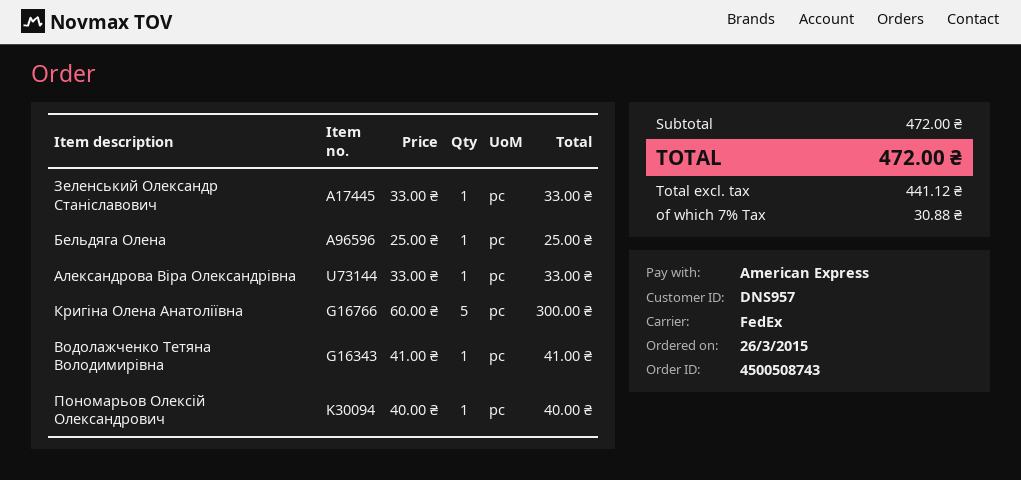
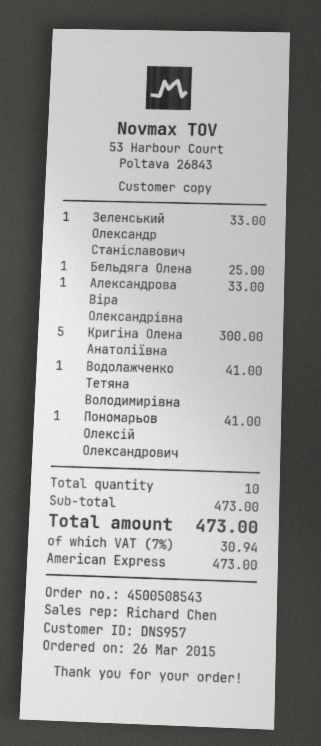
order number: 4500508743 -> 4500508543
Пономарьов Олексій Олександрович: 1 for 40.00 -> 1 for 41.00
subtotal: 472.00 -> 473.00
tax: 7% = 30.88 -> 7% = 30.94
total: 472.00 -> 473.00

